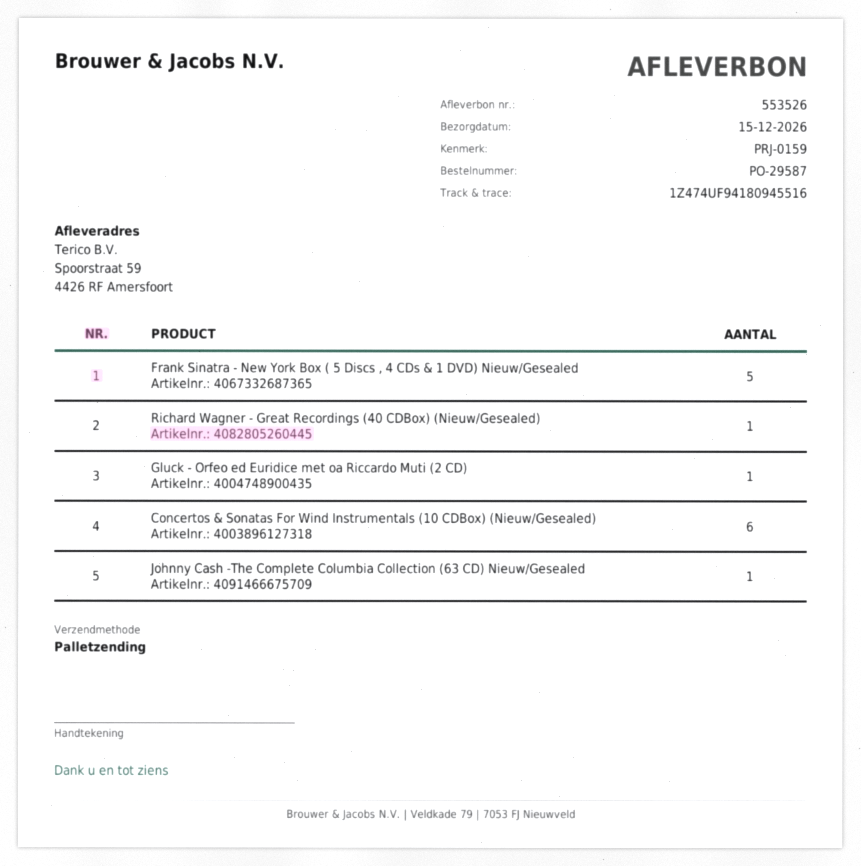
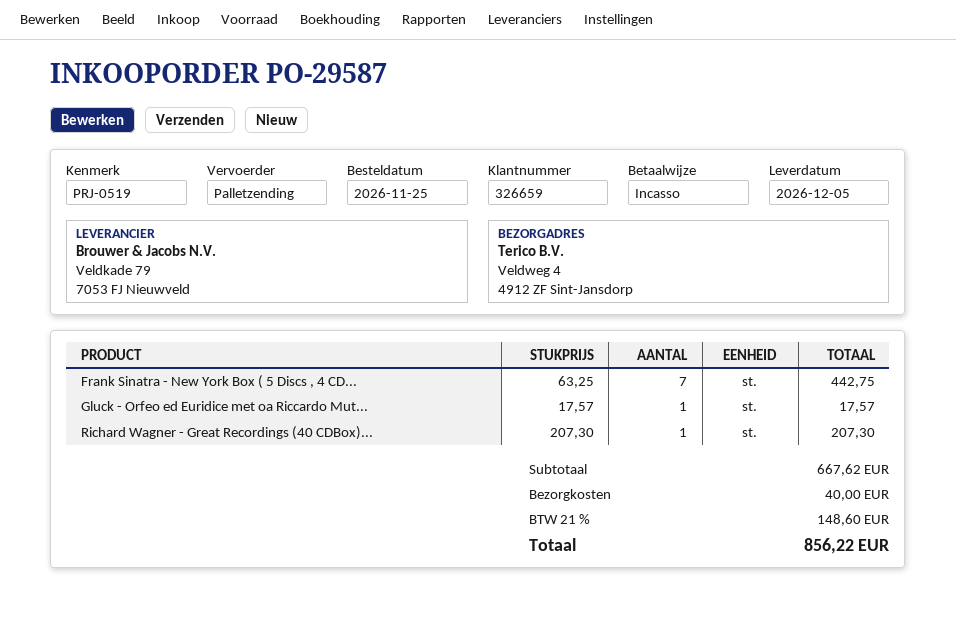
delivery date: 2026-12-15 -> 2026-12-05
reference: PRJ-0159 -> PRJ-0519
ship to: Spoorstraat 59, 4426 RF Amersfoort -> Veldweg 4, 4912 ZF Sint-Jansdorp
Frank Sinatra - New York Box ( 5 Discs , 4 CDs & 1 DVD) Nieuw/Gesealed: 5 -> 7
Concertos & Sonatas For Wind Instrumentals (10 CDBox) (Nieuw/Gesealed): 6 -> none
Johnny Cash -The Complete Columbia Collection (63 CD) Nieuw/Gesealed: 1 -> none

